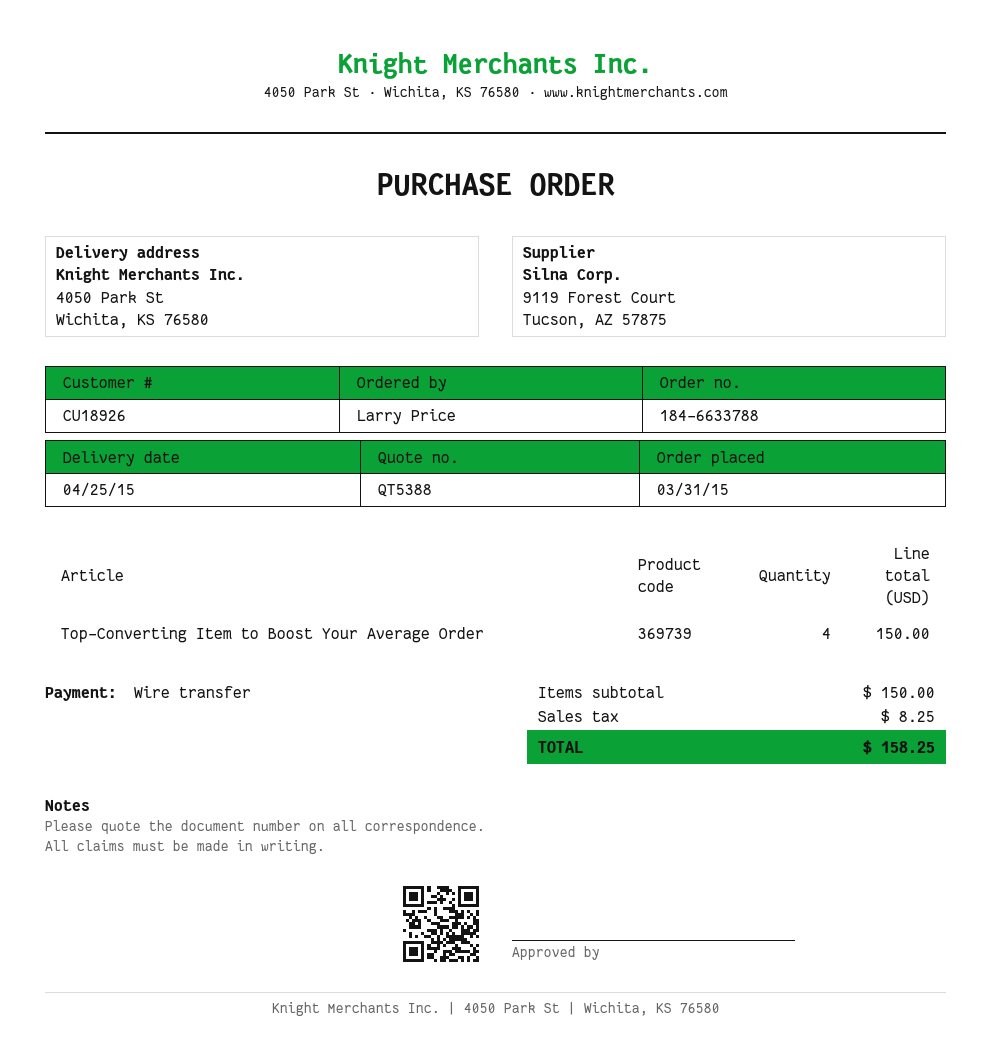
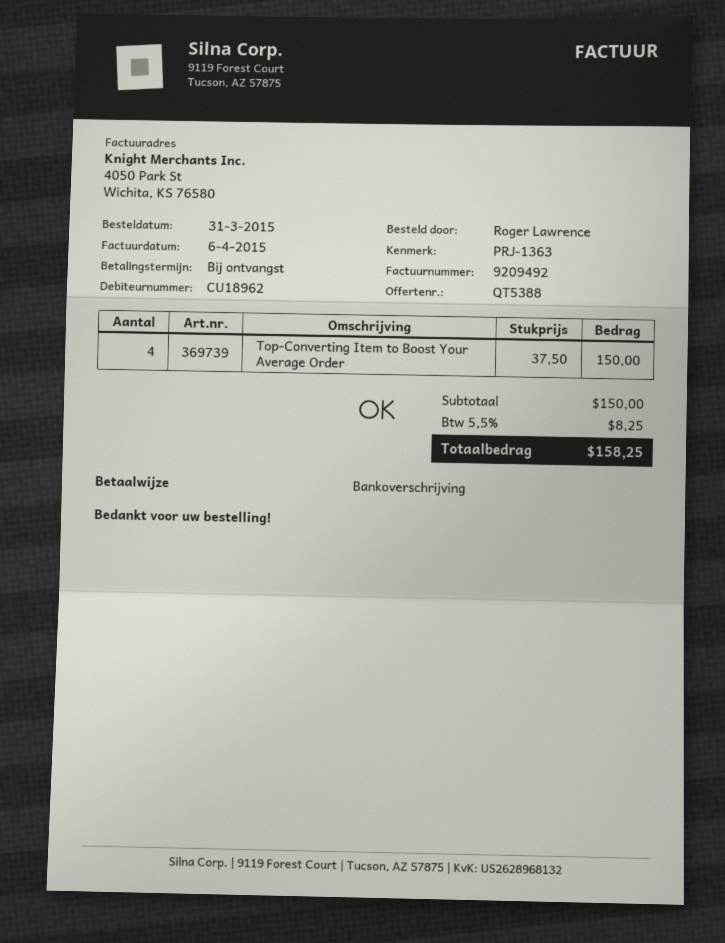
customer number: CU18926 -> CU18962
ordered by: Larry Price -> Roger Lawrence

